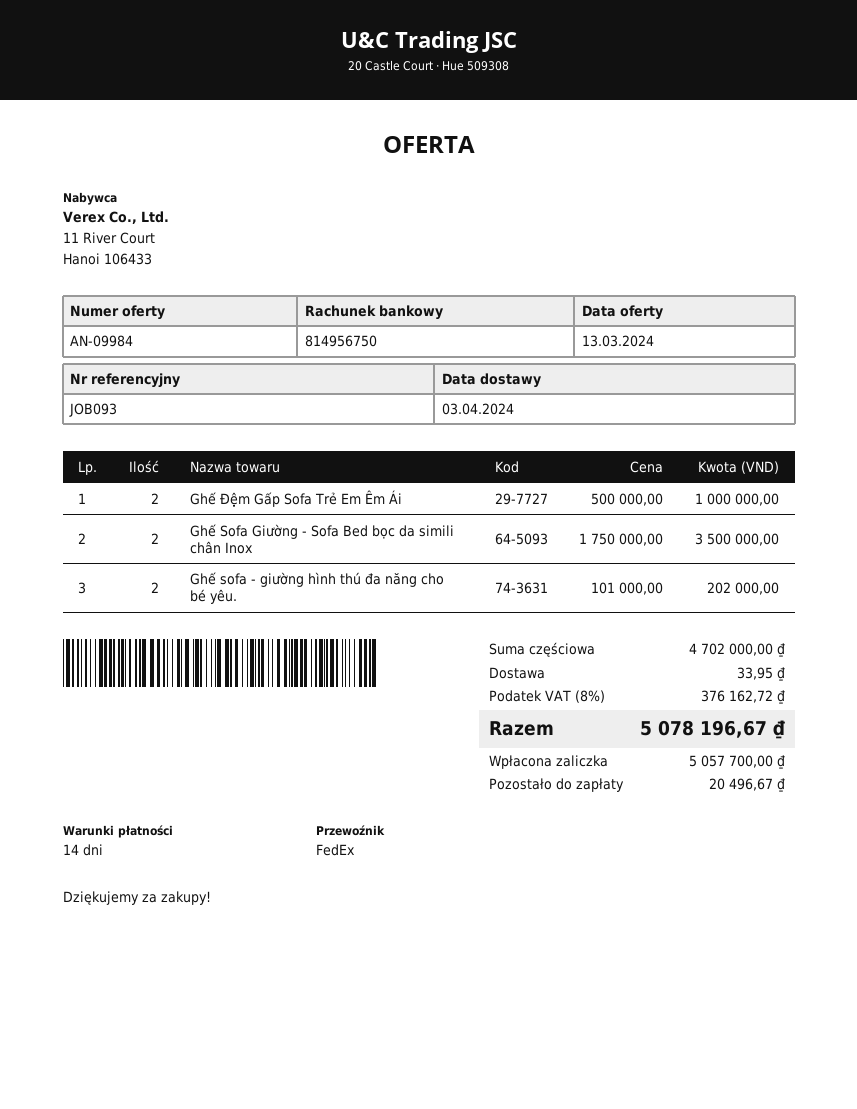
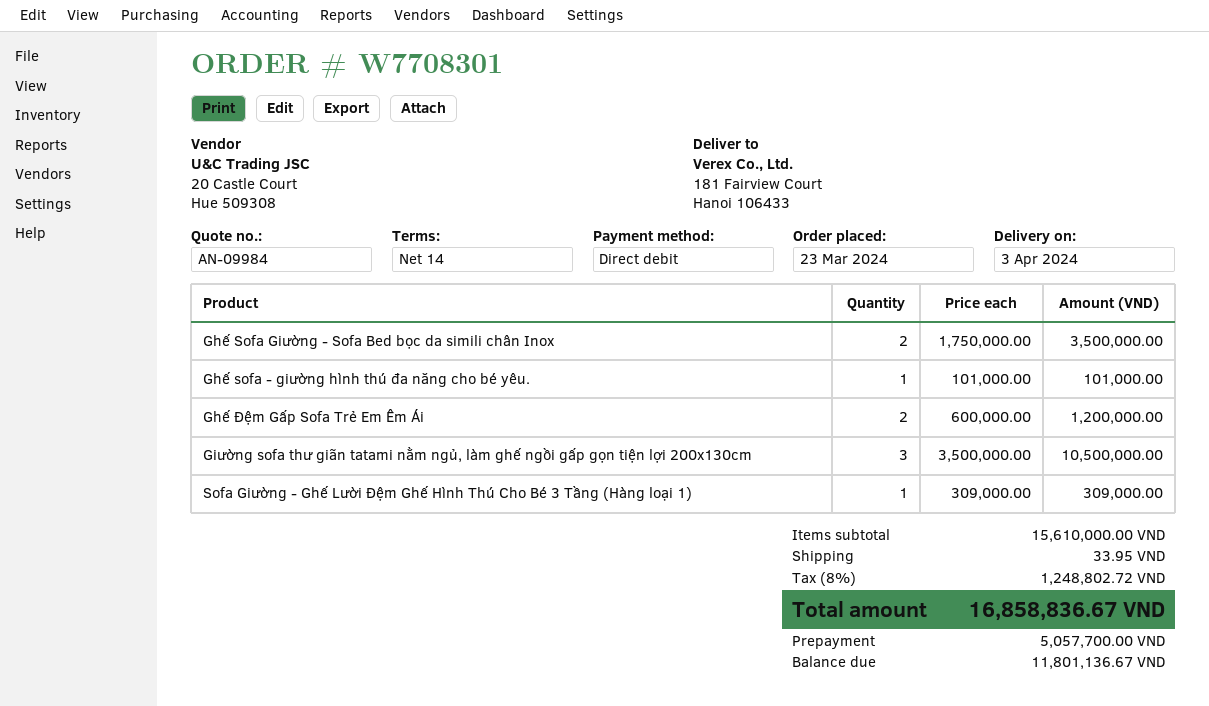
Ghế Đệm Gấp Sofa Trẻ Em Êm Ái: 2 x 500000.00 = 1000000.00 -> 2 x 600000.00 = 1200000.00
Ghế sofa - giường hình thú đa năng cho bé yêu.: 2 x 101000.00 = 202000.00 -> 1 x 101000.00 = 101000.00
Giường sofa thư giãn tatami nằm ngủ, làm ghế ngồi gấp gọn tiện lợi 200x130cm: none -> 3 x 3500000.00 = 10500000.00
Sofa Giường - Ghế Lười Đệm Ghế Hình Thú Cho Bé 3 Tầng (Hàng loại 1): none -> 1 x 309000.00 = 309000.00
subtotal: 4702000.00 -> 15610000.00
tax: 8% = 376162.72 -> 8% = 1248802.72
total: 5078196.67 -> 16858836.67
balance: 20496.67 -> 11801136.67

